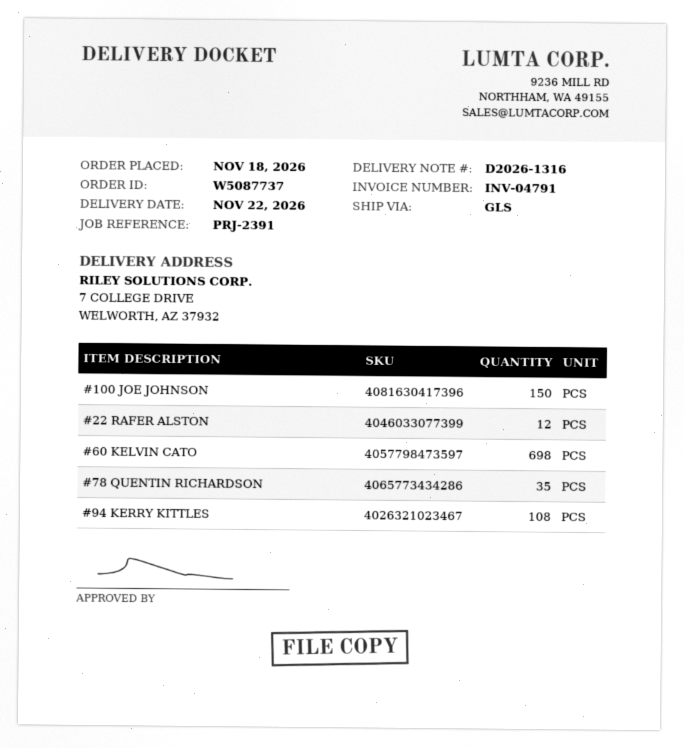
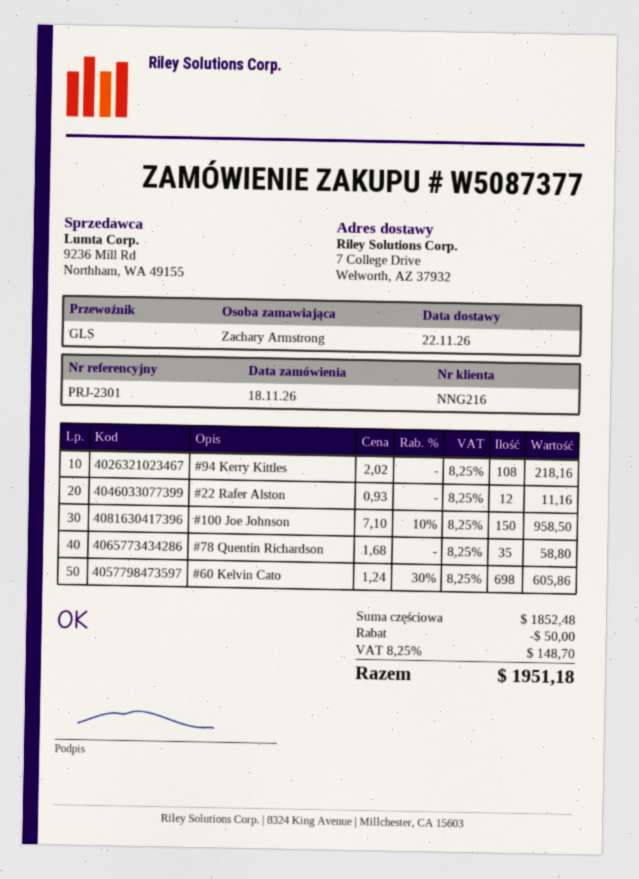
order number: W5087737 -> W5087377
reference: PRJ-2391 -> PRJ-2301

